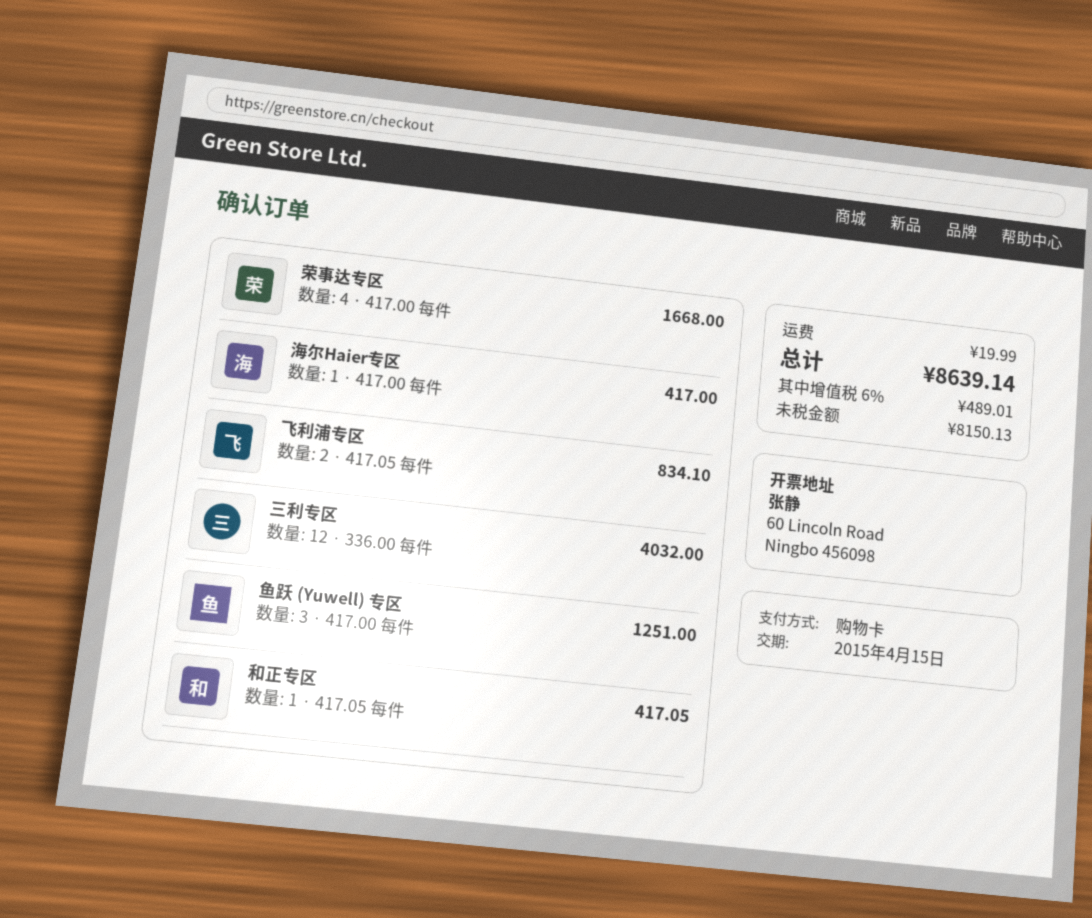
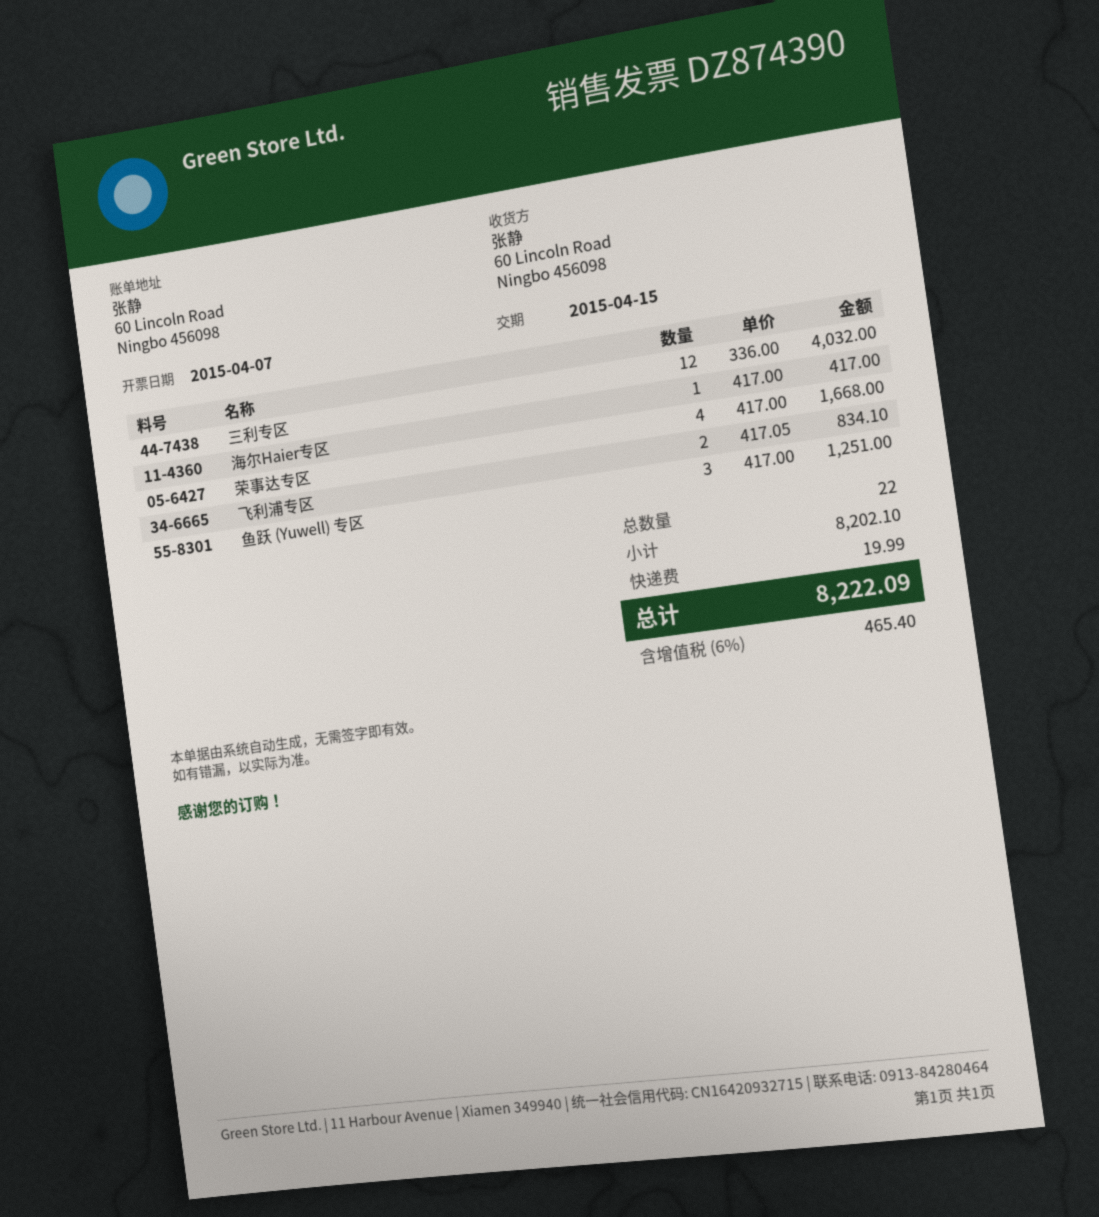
和正专区: 1 x 417.05 = 417.05 -> none
tax: 6% = 489.01 -> 6% = 465.40
total: 8639.14 -> 8222.09

